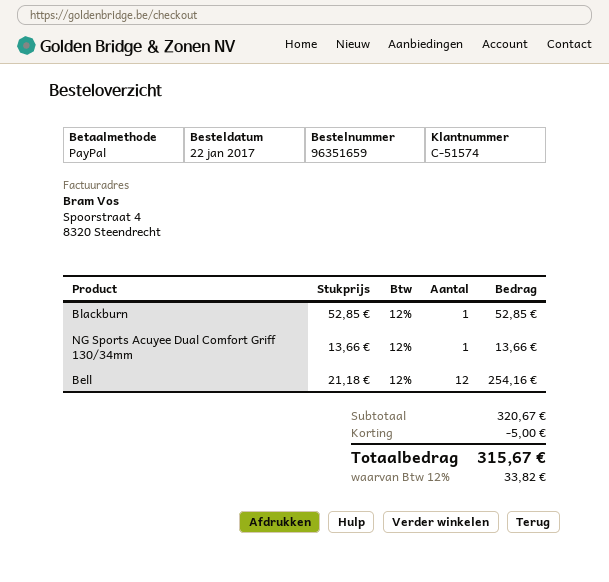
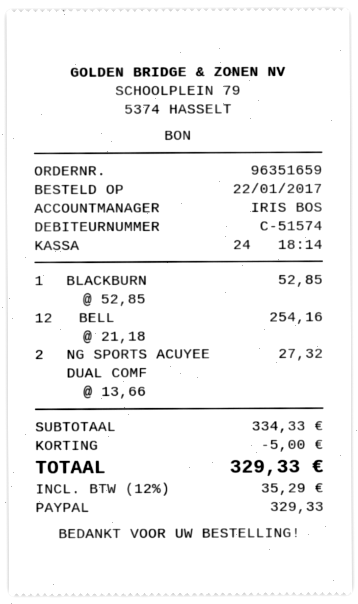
NG Sports Acuyee Dual Comfort Griff 130/34mm: 1 x 13.66 = 13.66 -> 2 x 13.66 = 27.32
subtotal: 320.67 -> 334.33
tax: 12% = 33.82 -> 12% = 35.29
total: 315.67 -> 329.33

